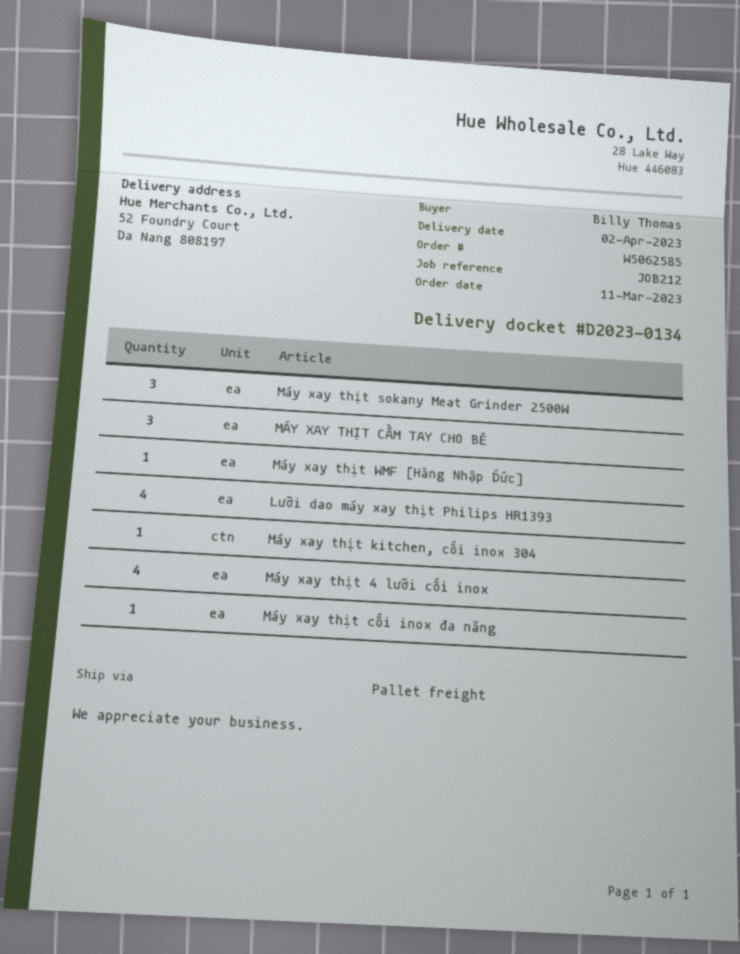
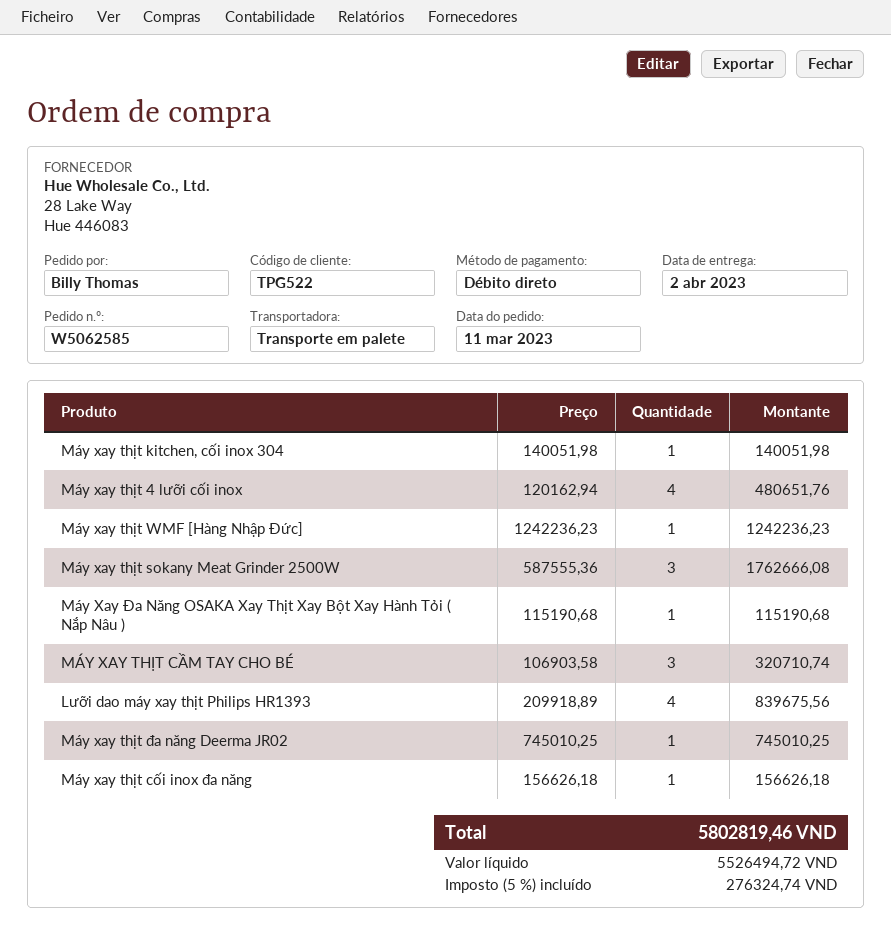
Máy Xay Đa Năng OSAKA Xay Thịt Xay Bột Xay Hành Tỏi ( Nắp Nâu ): none -> 1
Máy xay thịt đa năng Deerma JR02: none -> 1

